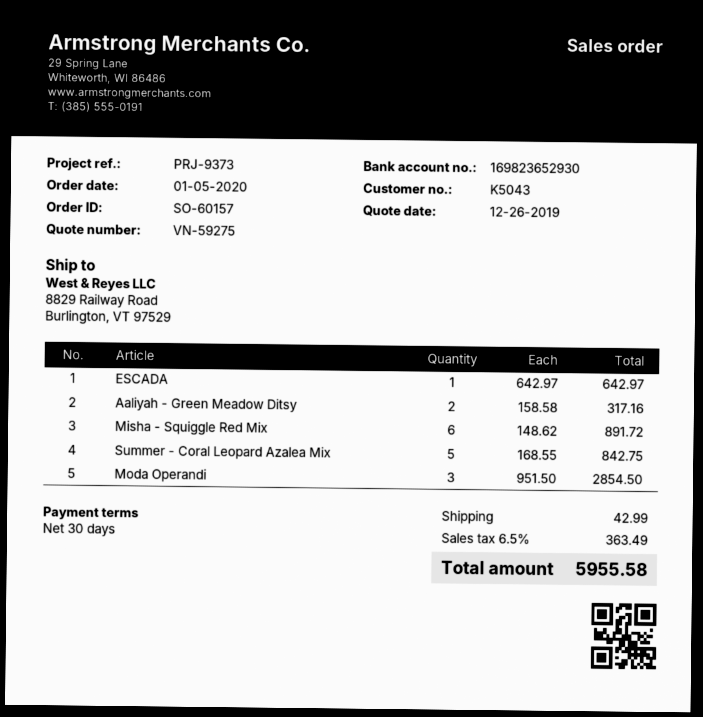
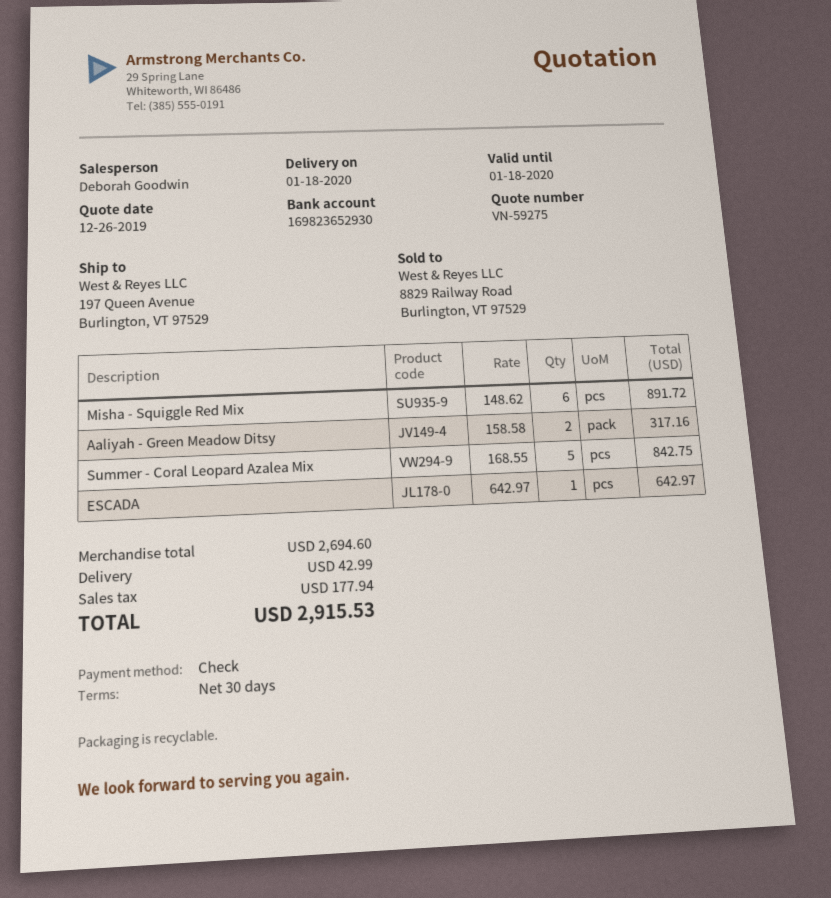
ship to: 8829 Railway Road, Burlington, VT 97529 -> 197 Queen Avenue, Burlington, VT 97529
Moda Operandi: 3 x 951.50 = 2854.50 -> none
tax: 363.49 -> 177.94
total: 5955.58 -> 2915.53

